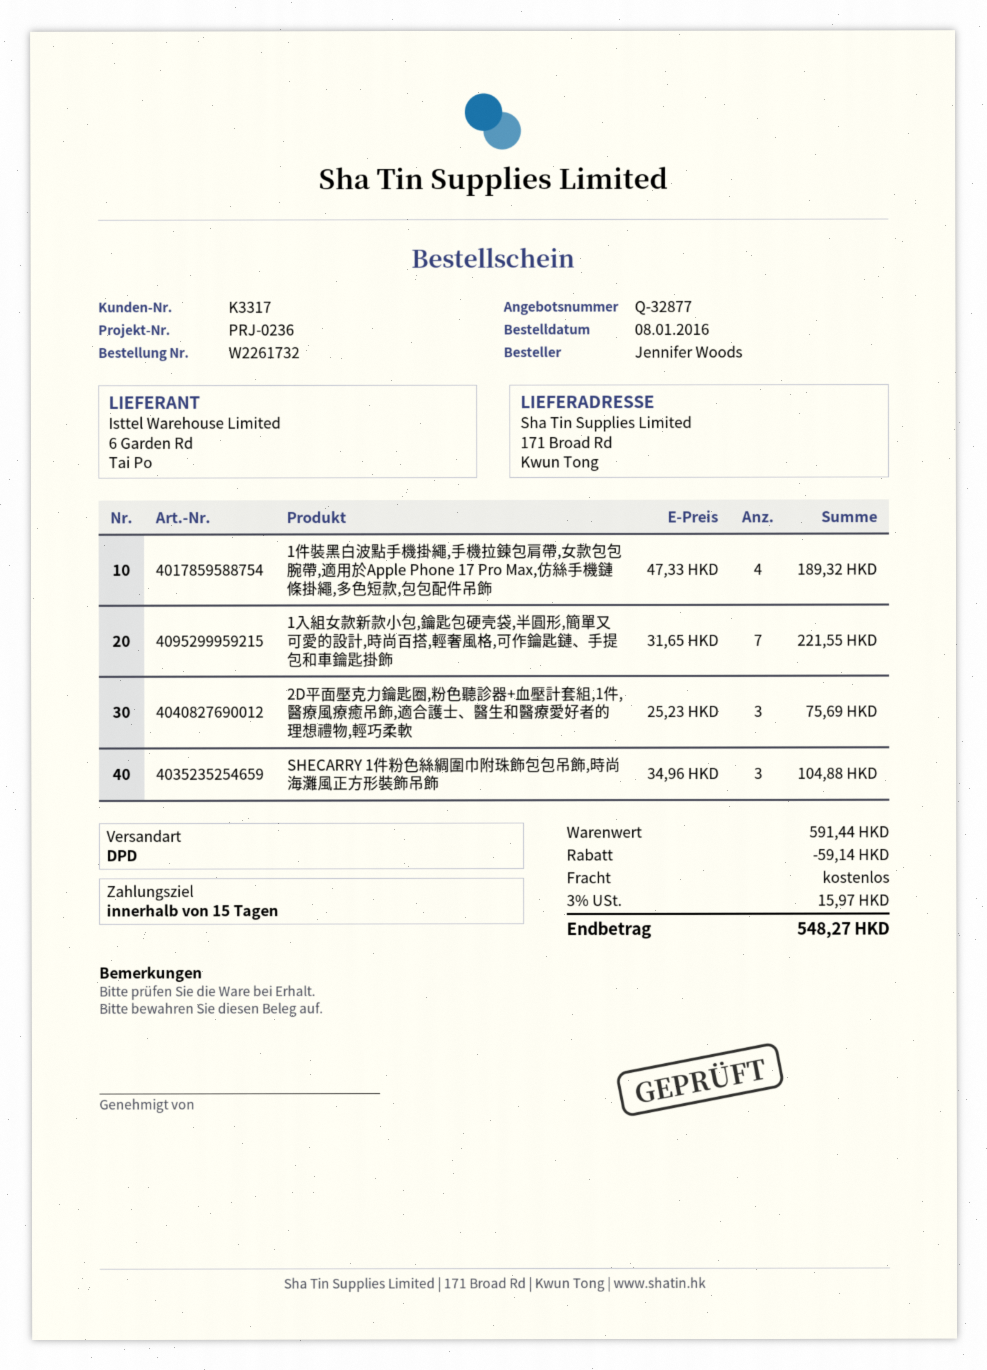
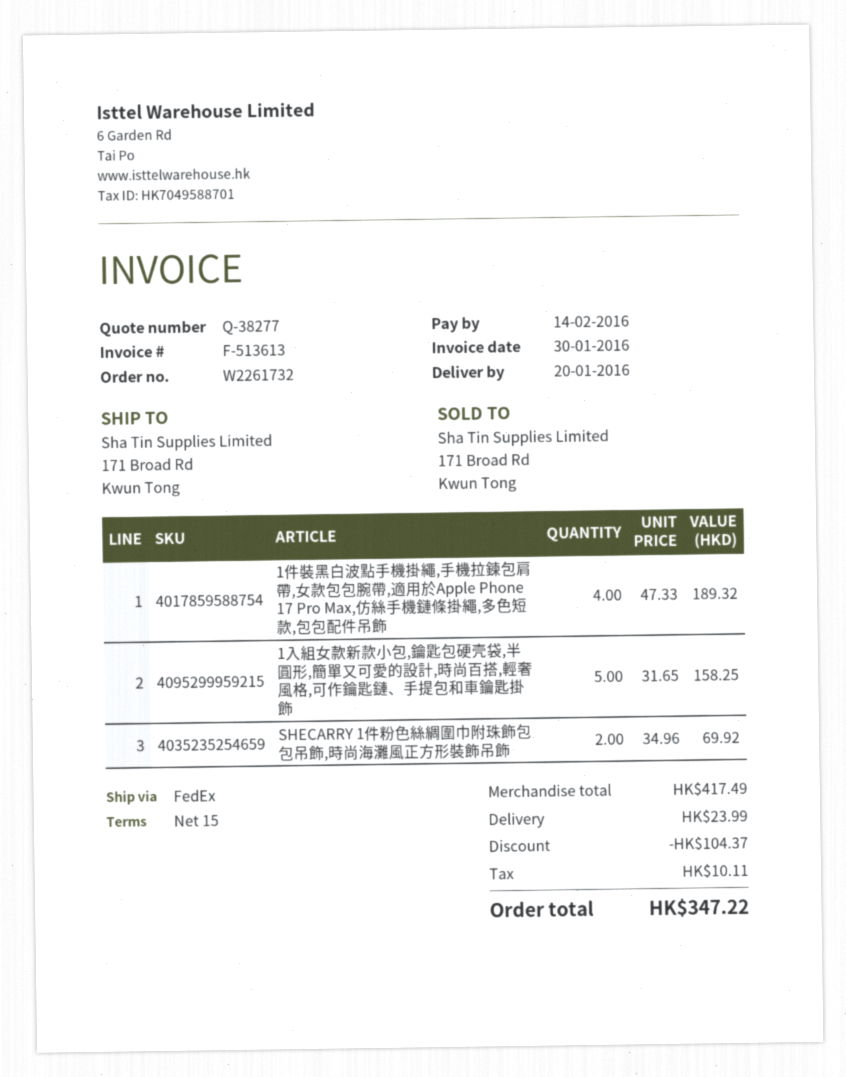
quote number: Q-32877 -> Q-38277
shipping method: DPD -> FedEx
1入組女款新款小包,鑰匙包硬壳袋,半圓形,簡單又可愛的設計,時尚百搭,輕奢風格,可作鑰匙鏈、手提包和車鑰匙掛飾: 7 x 31.65 = 221.55 -> 5 x 31.65 = 158.25
2D平面壓克力鑰匙圈,粉色聽診器+血壓計套組,1件,醫療風療癒吊飾,適合護士、醫生和醫療愛好者的理想禮物,輕巧柔軟: 3 x 25.23 = 75.69 -> none
SHECARRY 1件粉色絲綢圍巾附珠飾包包吊飾,時尚海灘風正方形裝飾吊飾: 3 x 34.96 = 104.88 -> 2 x 34.96 = 69.92
subtotal: 591.44 -> 417.49
discount: 59.14 -> 104.37
shipping: 0.00 -> 23.99
tax: 15.97 -> 10.11
total: 548.27 -> 347.22

